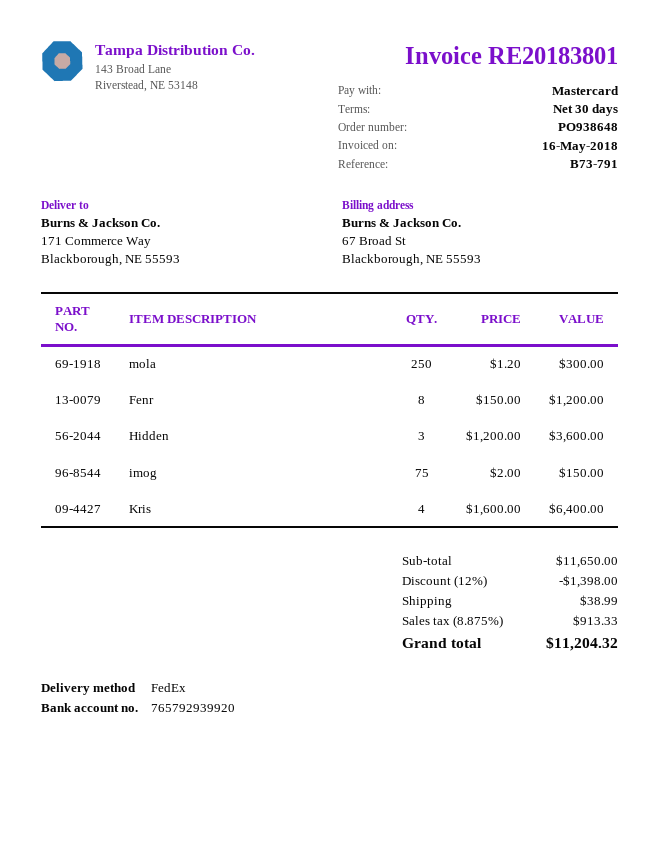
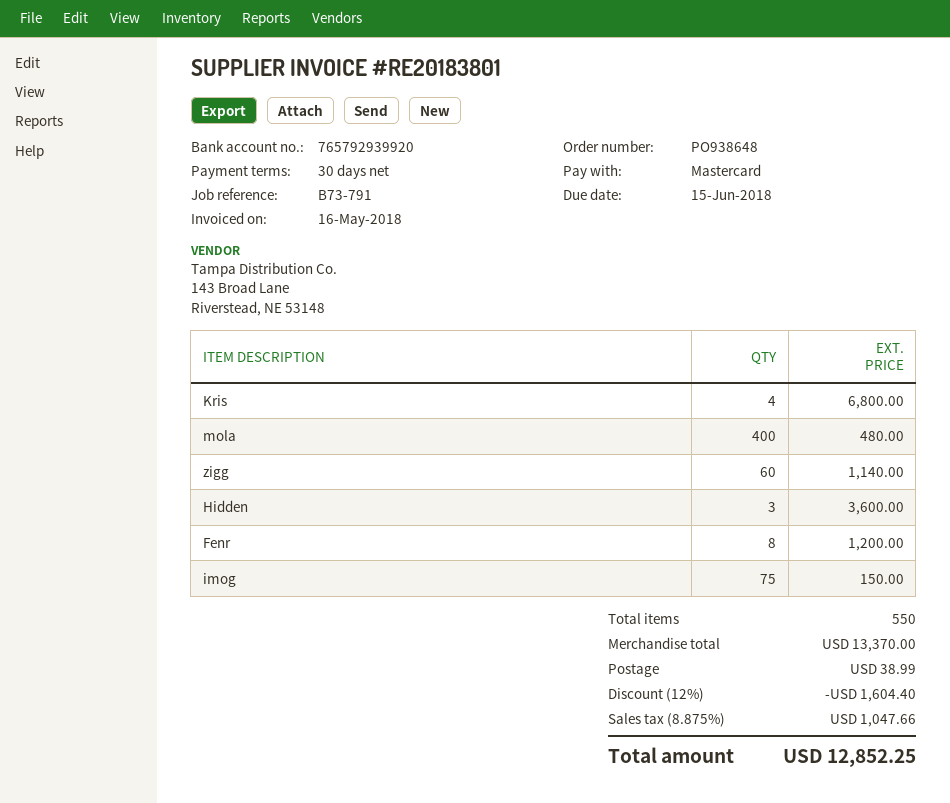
mola: 250 for 300.00 -> 400 for 480.00
Kris: 4 for 6400.00 -> 4 for 6800.00
zigg: none -> 60 for 1140.00
subtotal: 11650.00 -> 13370.00
discount: 12% = 1398.00 -> 12% = 1604.40
tax: 8.875% = 913.33 -> 8.875% = 1047.66
total: 11204.32 -> 12852.25

